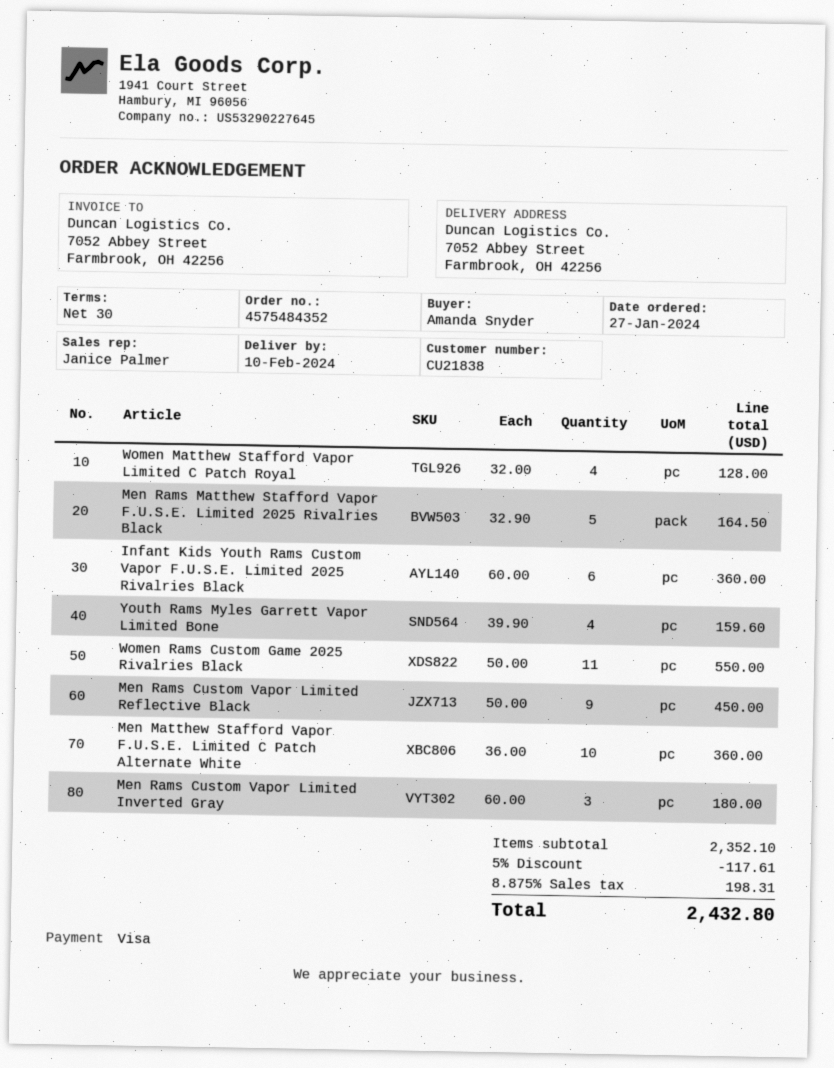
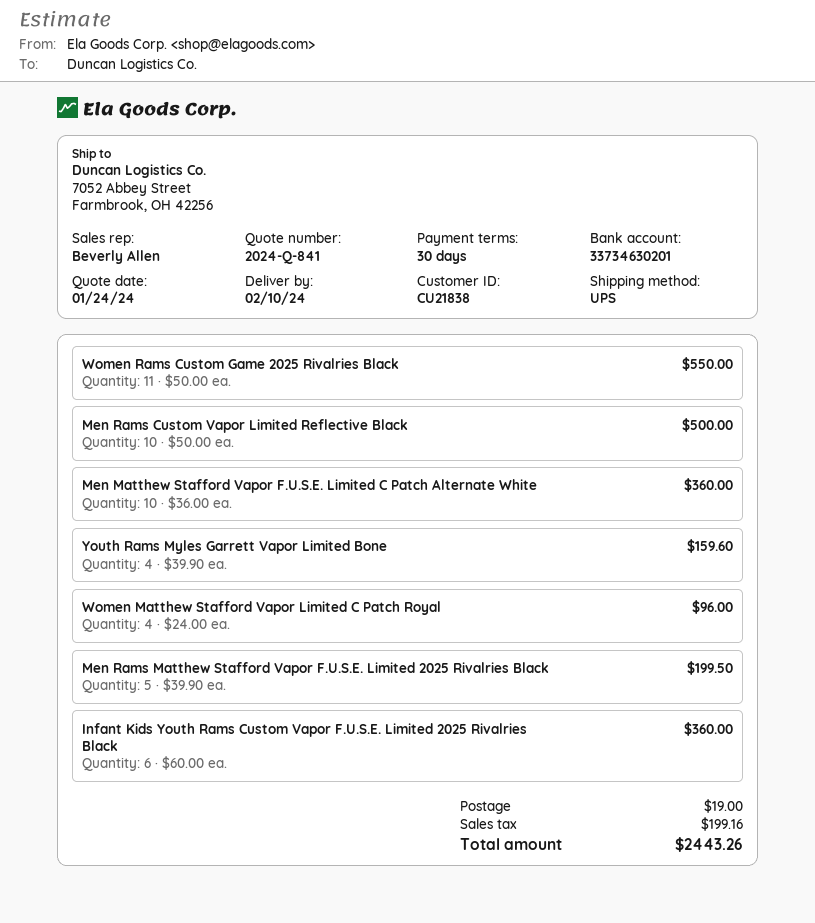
sales rep: Janice Palmer -> Beverly Allen
Women Matthew Stafford Vapor Limited C Patch Royal: 4 x 32.00 = 128.00 -> 4 x 24.00 = 96.00
Men Rams Matthew Stafford Vapor F.U.S.E. Limited 2025 Rivalries Black: 5 x 32.90 = 164.50 -> 5 x 39.90 = 199.50
Men Rams Custom Vapor Limited Reflective Black: 9 x 50.00 = 450.00 -> 10 x 50.00 = 500.00
Men Rams Custom Vapor Limited Inverted Gray: 3 x 60.00 = 180.00 -> none
discount: 5% = 117.61 -> none
shipping: none -> 19.00
tax: 198.31 -> 199.16
total: 2432.80 -> 2443.26

